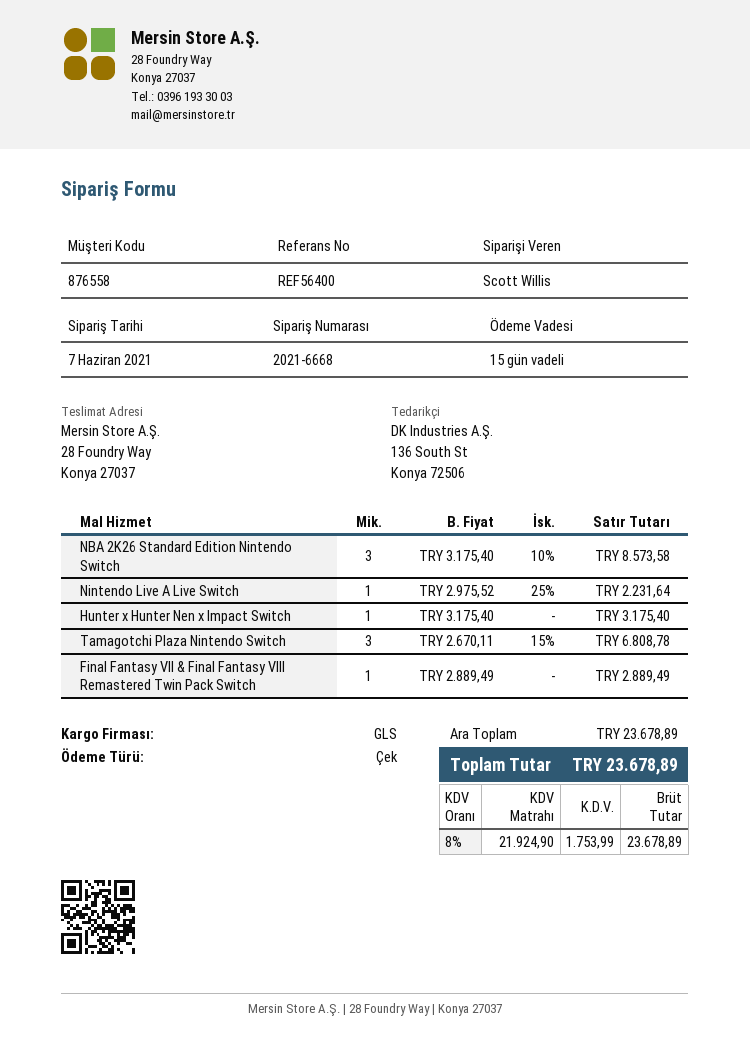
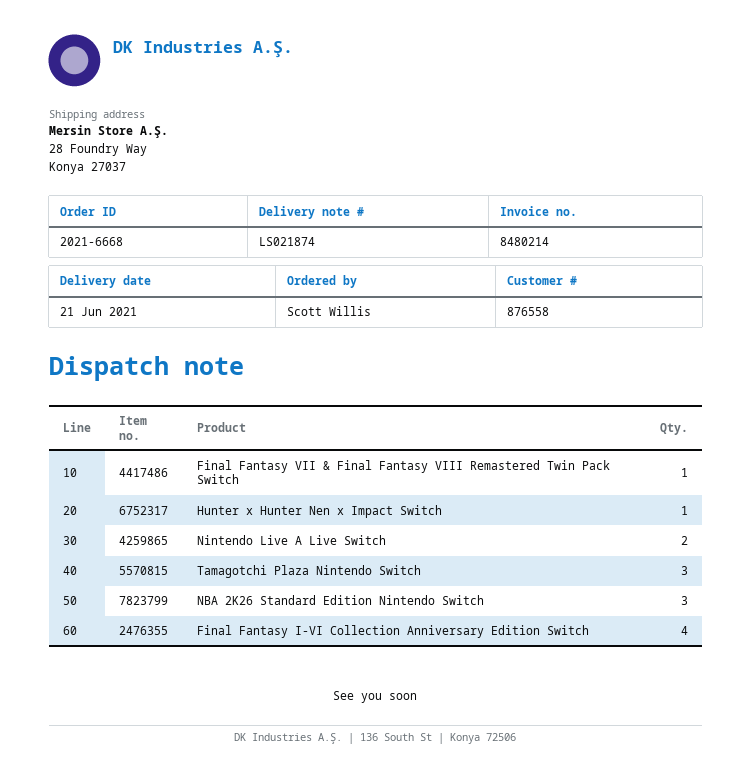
Nintendo Live A Live Switch: 1 -> 2
Final Fantasy I-VI Collection Anniversary Edition Switch: none -> 4

